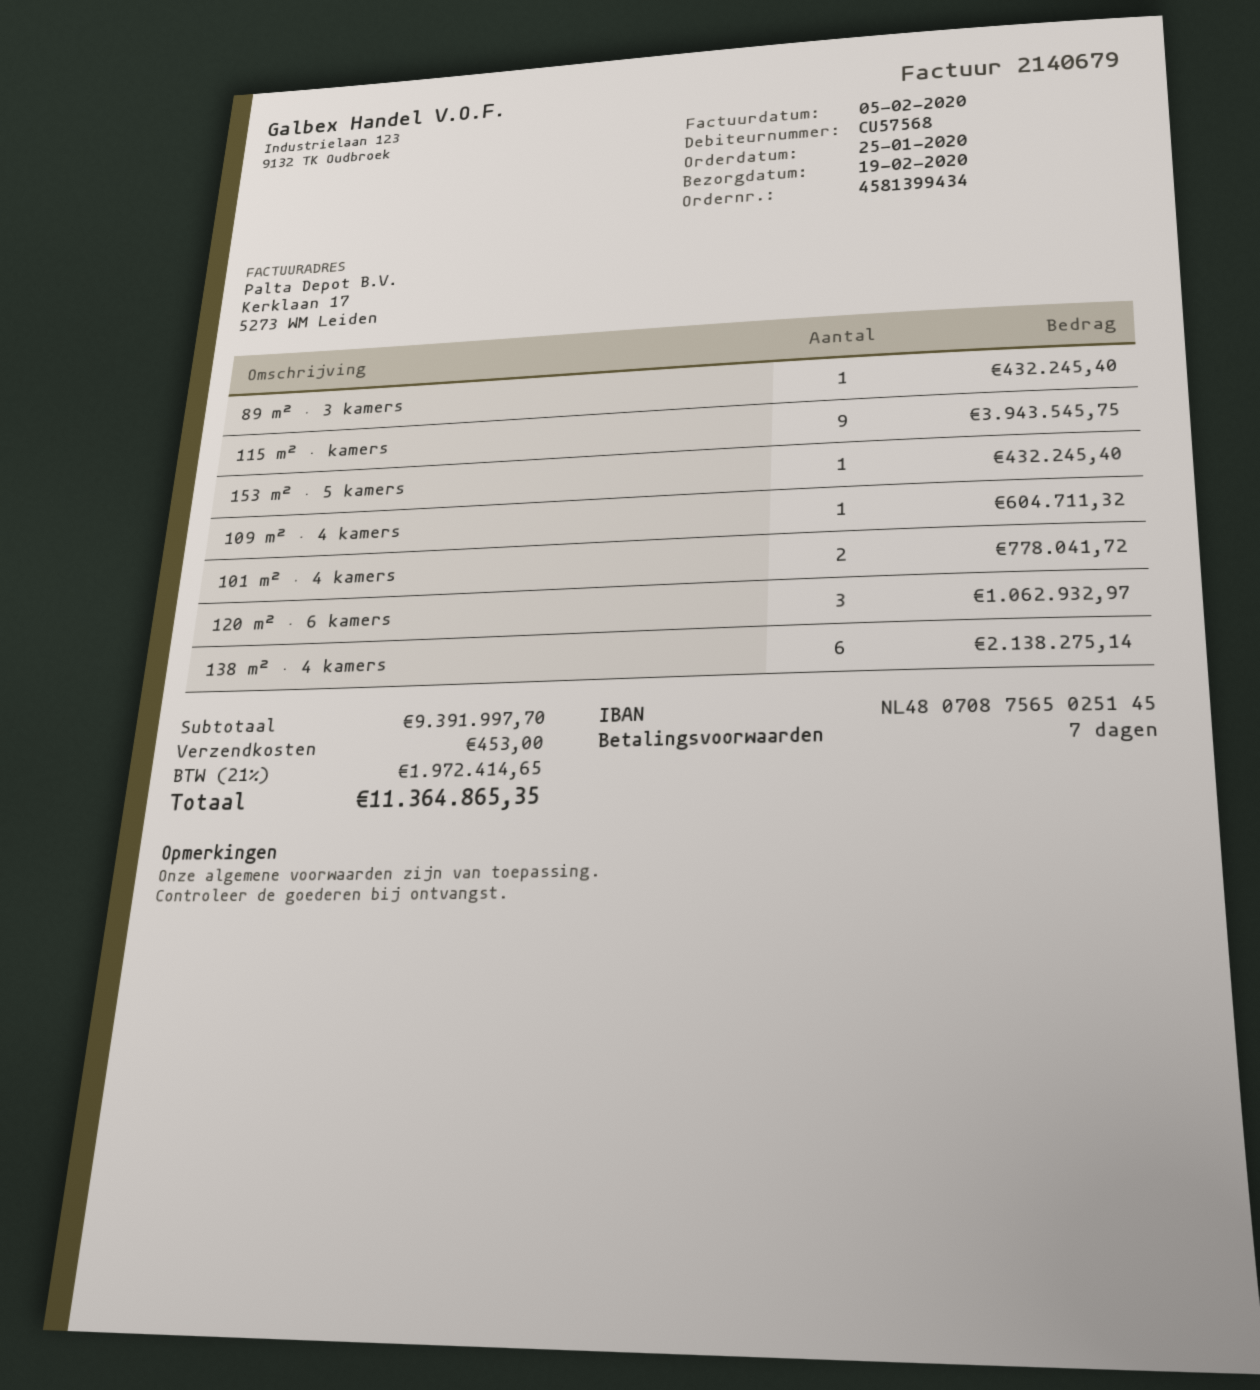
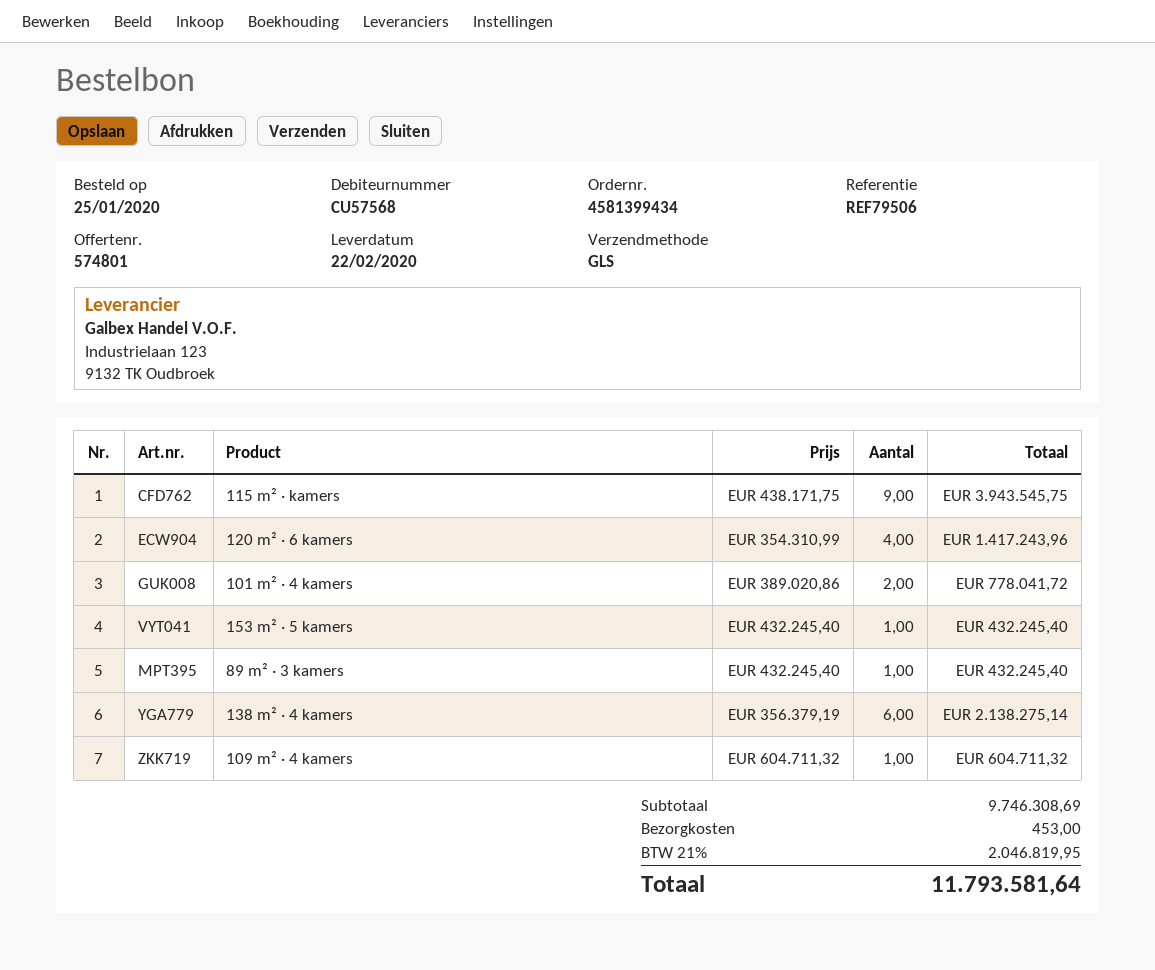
delivery date: 2020-02-19 -> 2020-02-22
120 m² · 6 kamers: 3 for 1062932.97 -> 4 for 1417243.96
subtotal: 9391997.70 -> 9746308.69
tax: 21% = 1972414.65 -> 21% = 2046819.95
total: 11364865.35 -> 11793581.64

